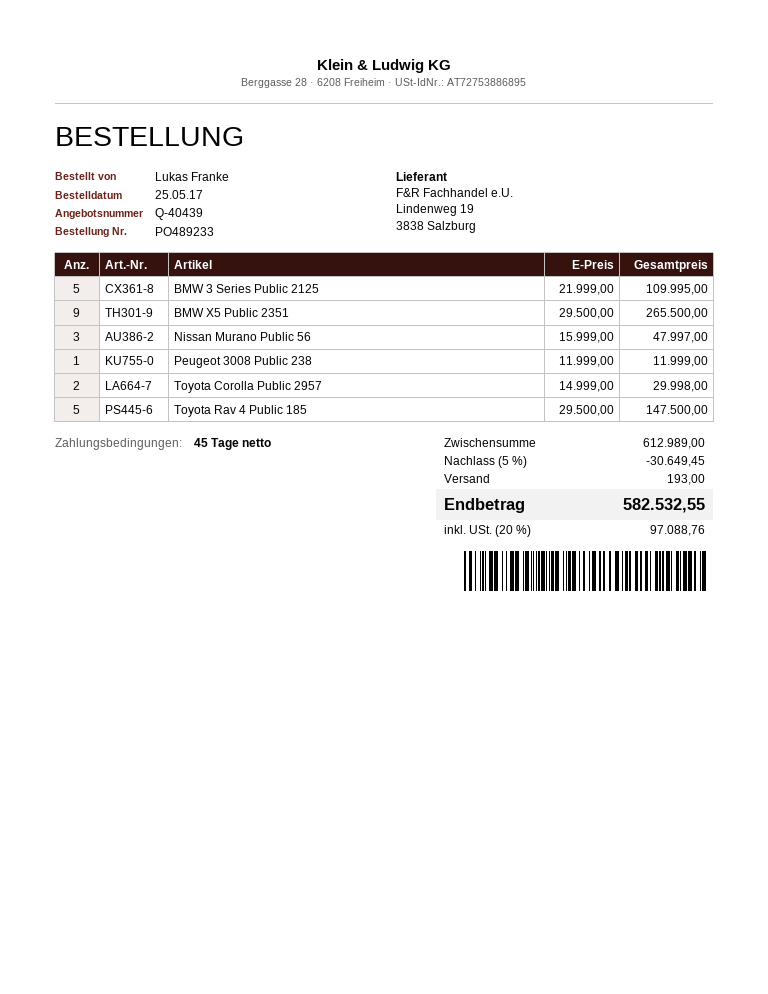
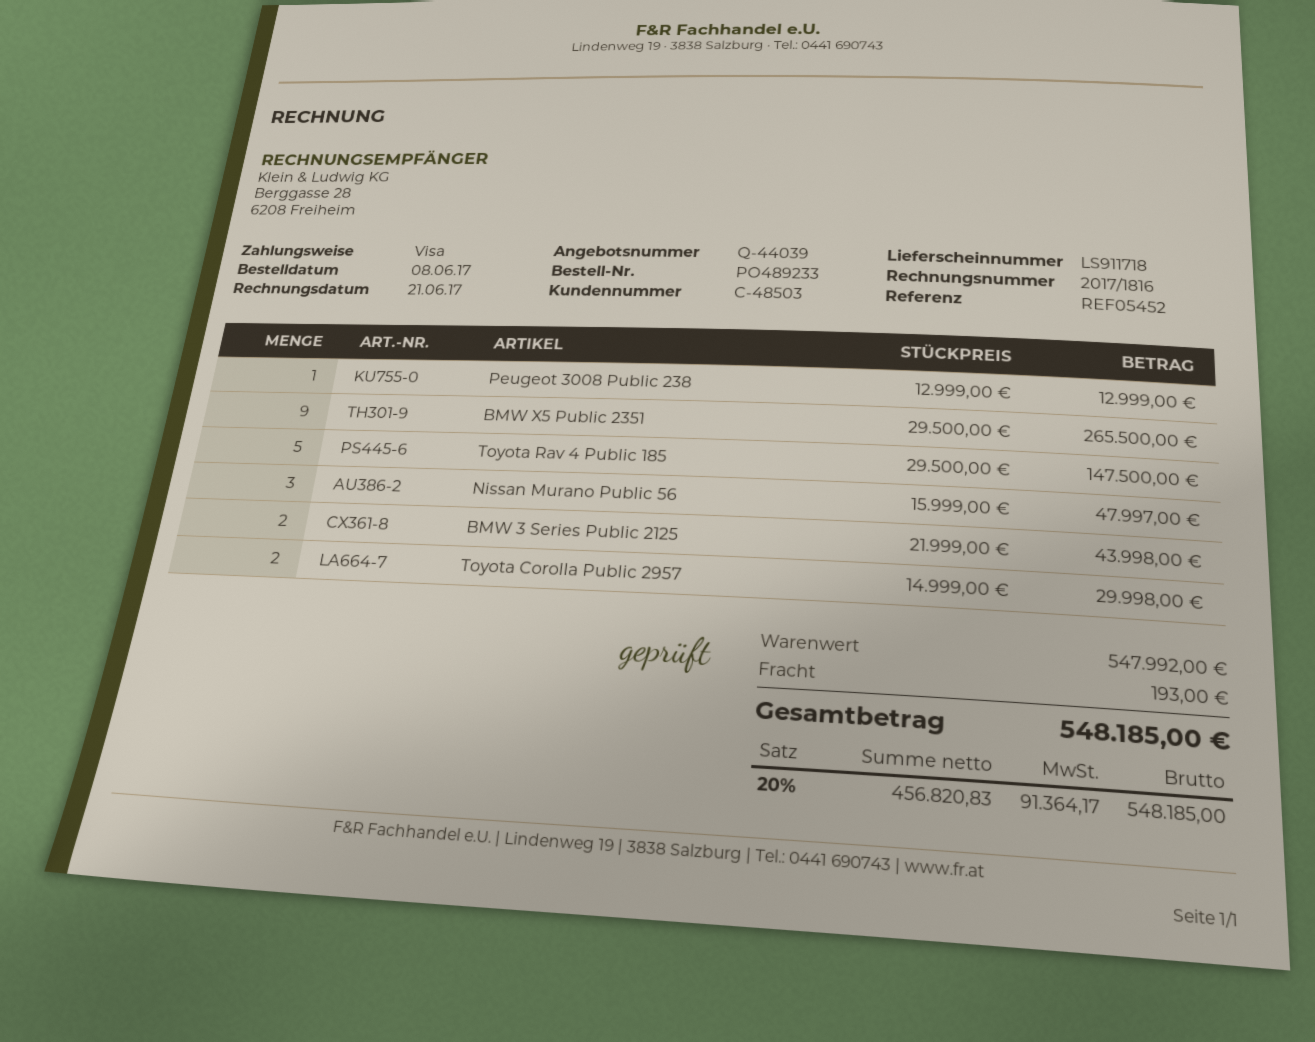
quote number: Q-40439 -> Q-44039
order date: 2017-05-25 -> 2017-06-08
BMW 3 Series Public 2125: 5 x 21999.00 = 109995.00 -> 2 x 21999.00 = 43998.00
Peugeot 3008 Public 238: 1 x 11999.00 = 11999.00 -> 1 x 12999.00 = 12999.00
subtotal: 612989.00 -> 547992.00
discount: 5% = 30649.45 -> none
tax: 20% = 97088.76 -> 20% = 91364.17
total: 582532.55 -> 548185.00

